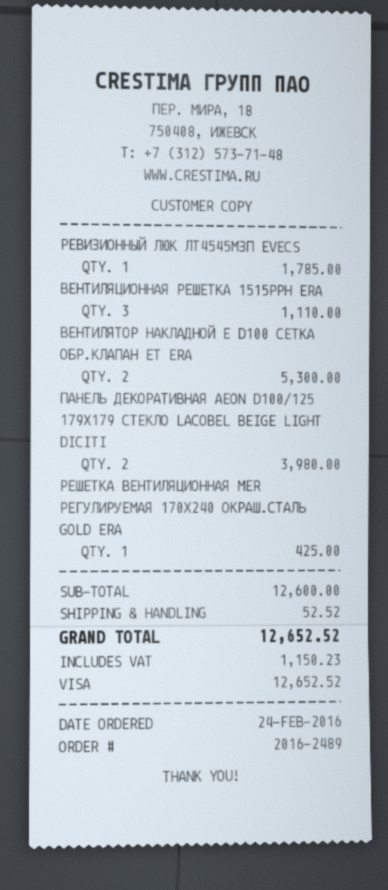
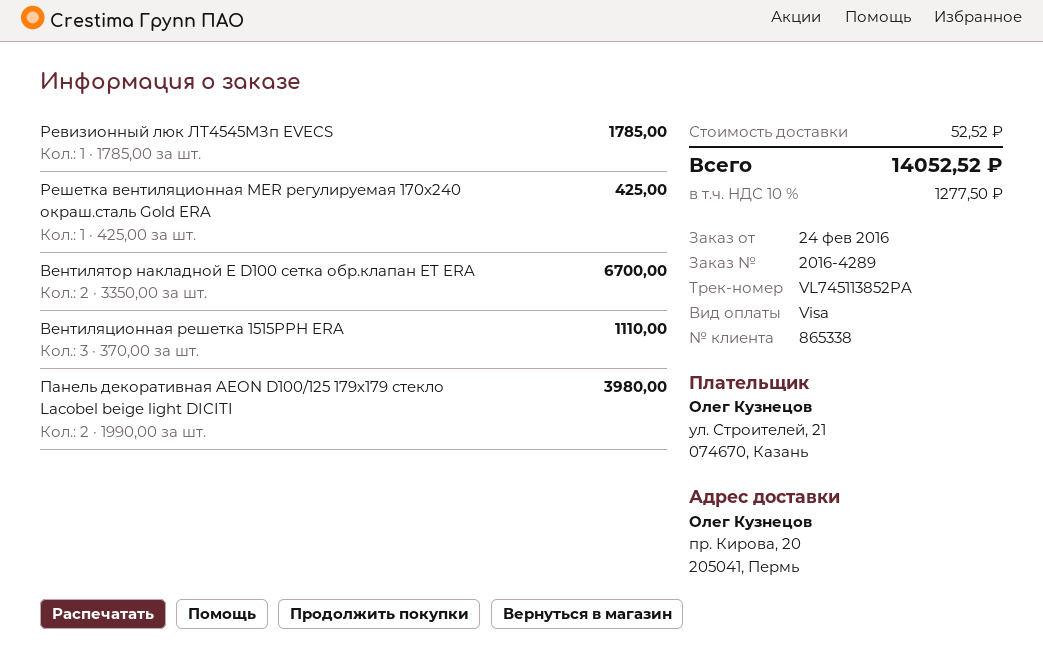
order number: 2016-2489 -> 2016-4289
ВЕНТИЛЯТОР НАКЛАДНОЙ E D100 СЕТКА ОБР.КЛАПАН ET ERA: 2 for 5300.00 -> 2 for 6700.00
tax: 1150.23 -> 1277.50
total: 12652.52 -> 14052.52

